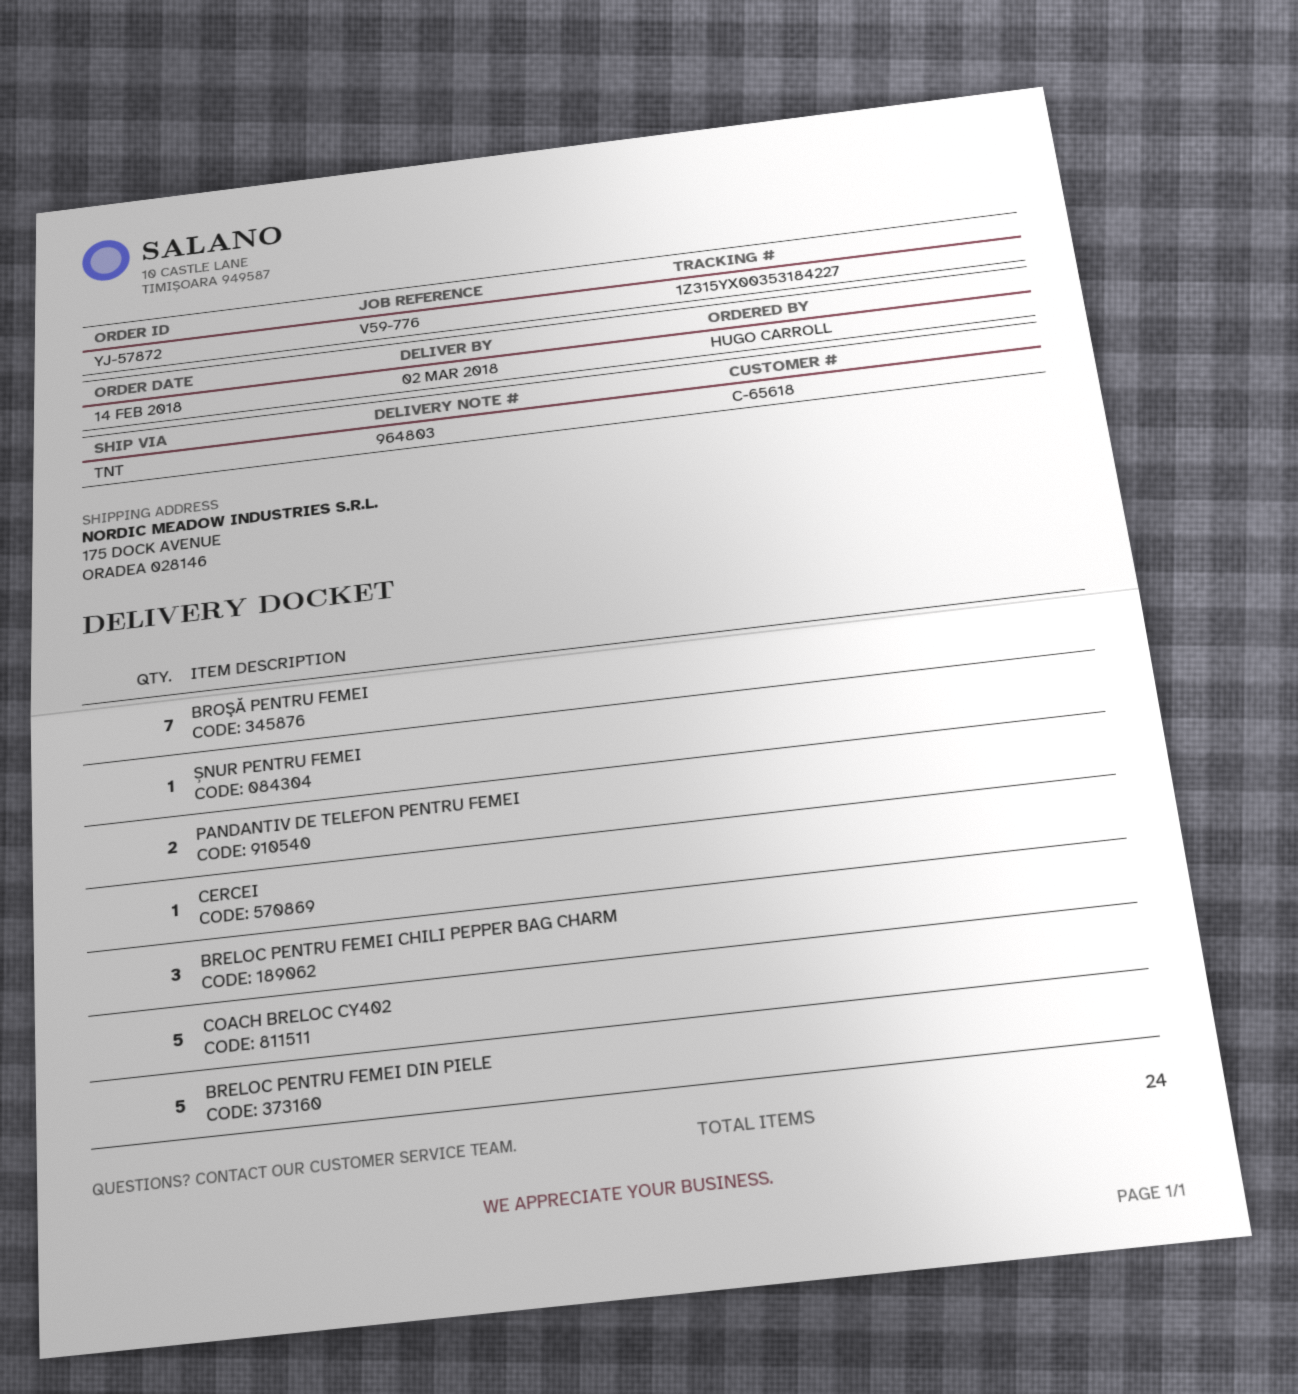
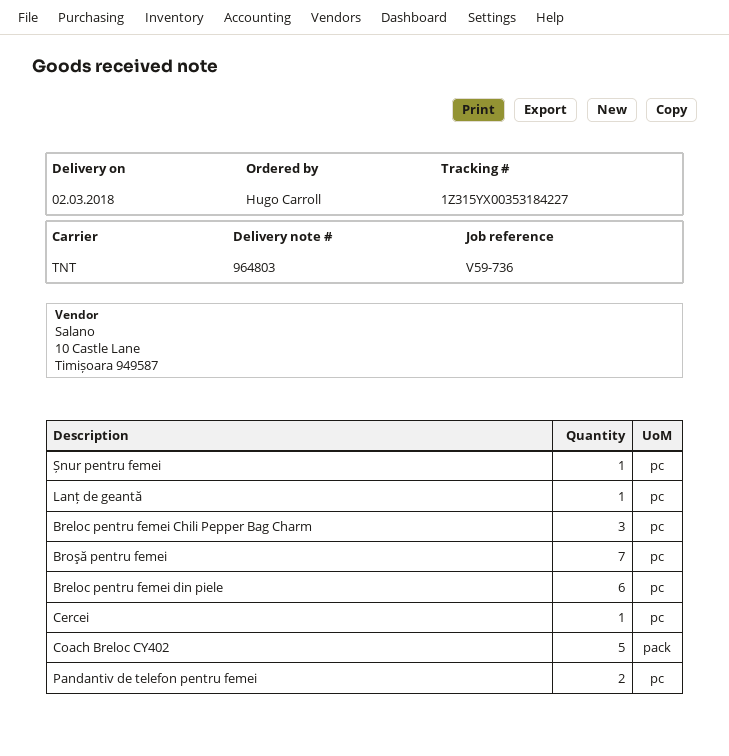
reference: V59-776 -> V59-736
BRELOC PENTRU FEMEI DIN PIELE: 5 -> 6
Lanț de geantă: none -> 1

